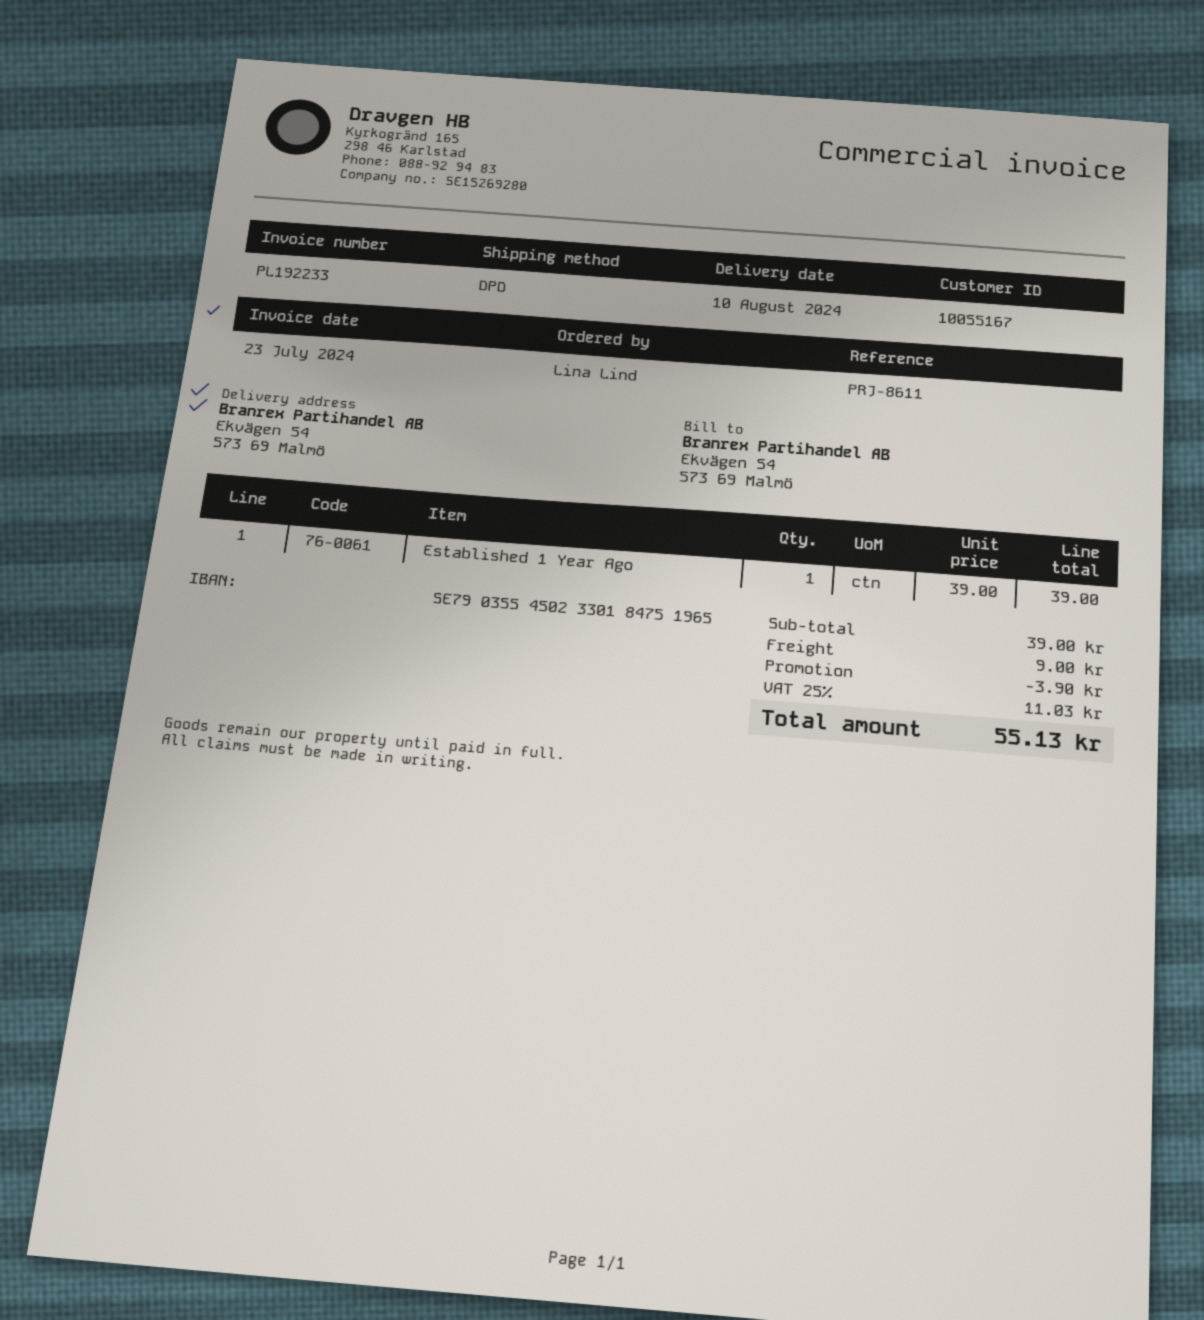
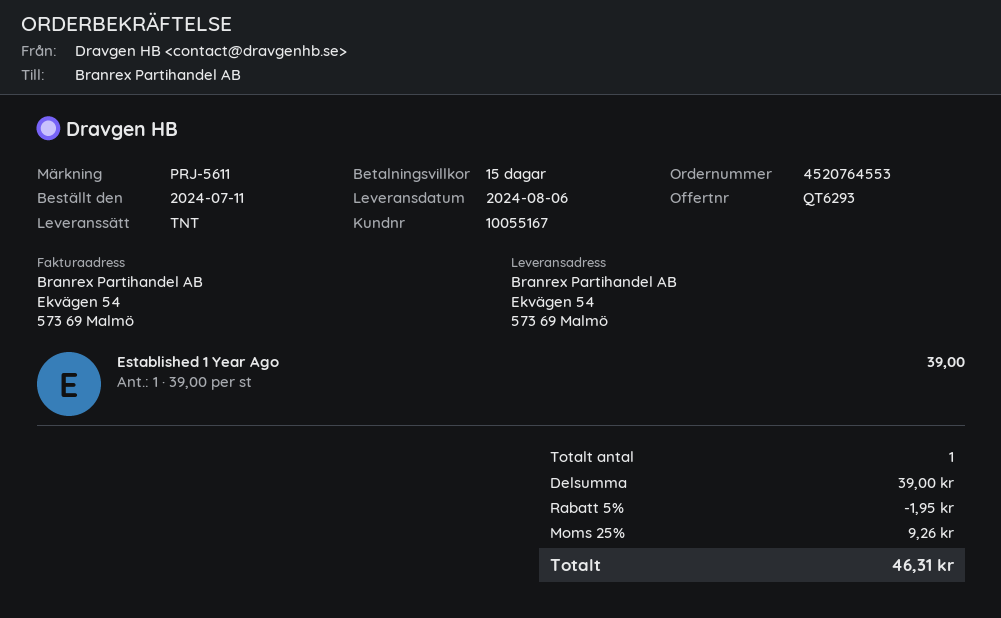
delivery date: 2024-08-10 -> 2024-08-06
reference: PRJ-8611 -> PRJ-5611
shipping method: DPD -> TNT
discount: 3.90 -> 1.95
shipping: 9.00 -> none
tax: 25% = 11.03 -> 25% = 9.26
total: 55.13 -> 46.31

